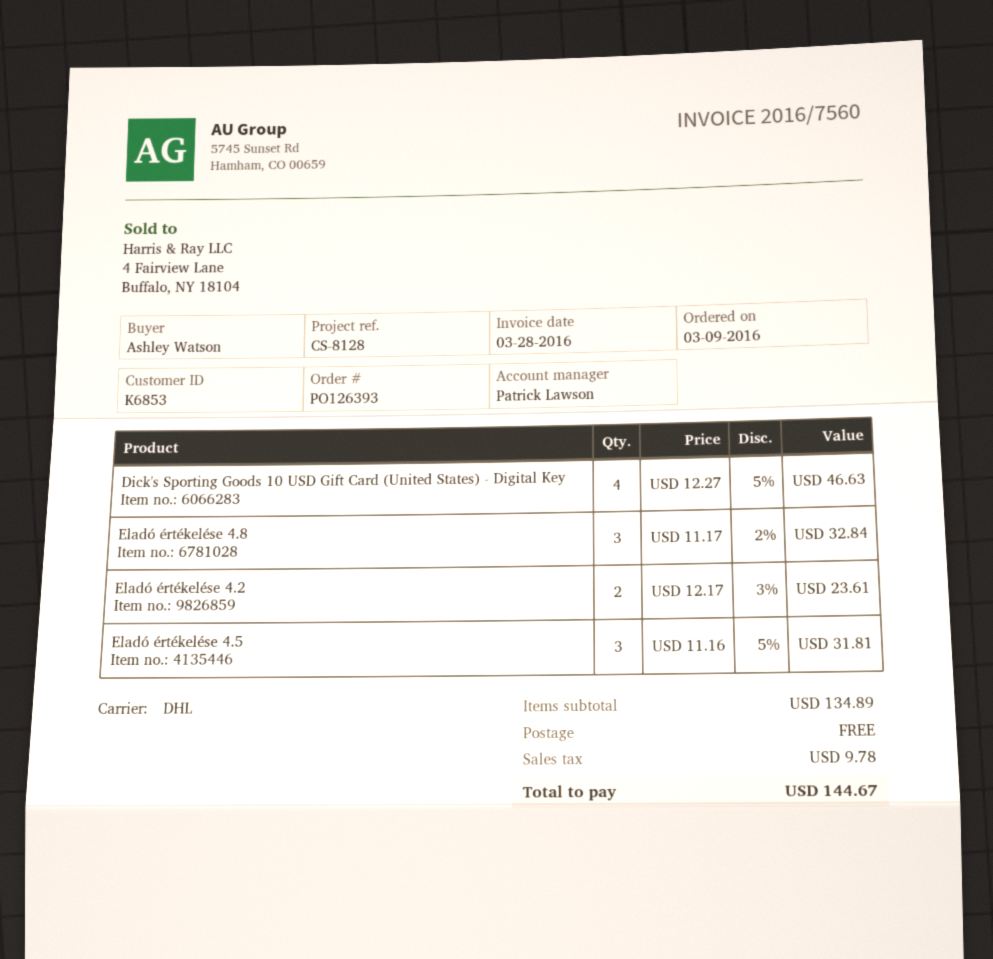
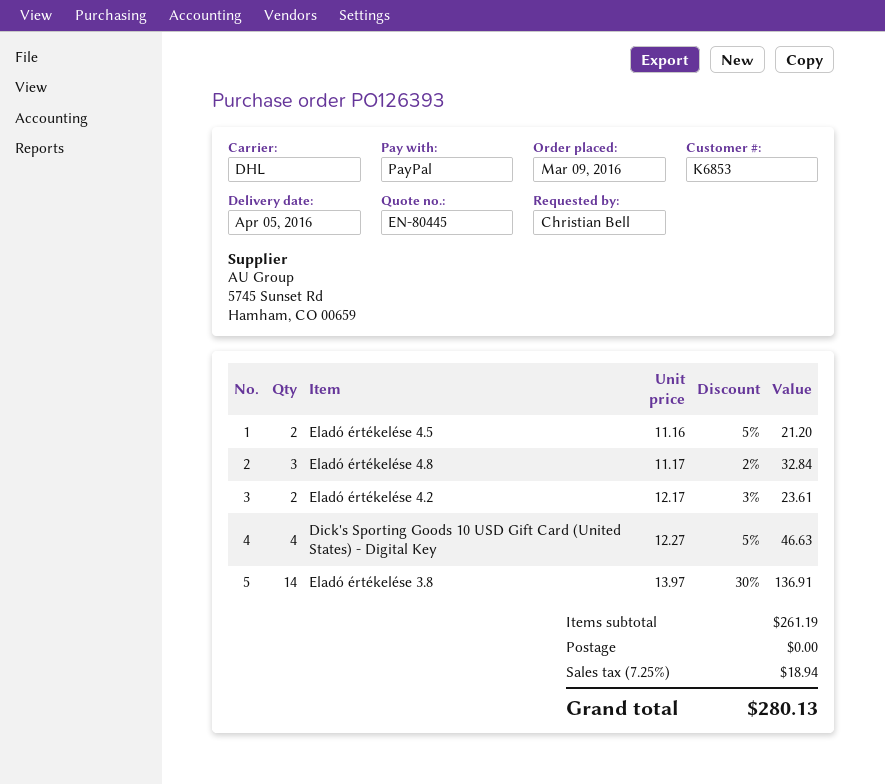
ordered by: Ashley Watson -> Christian Bell
Eladó értékelése 4.5: 3 x 11.16 - 5% = 31.81 -> 2 x 11.16 - 5% = 21.20
Eladó értékelése 3.8: none -> 14 x 13.97 - 30% = 136.91
subtotal: 134.89 -> 261.19
tax: 9.78 -> 18.94
total: 144.67 -> 280.13

